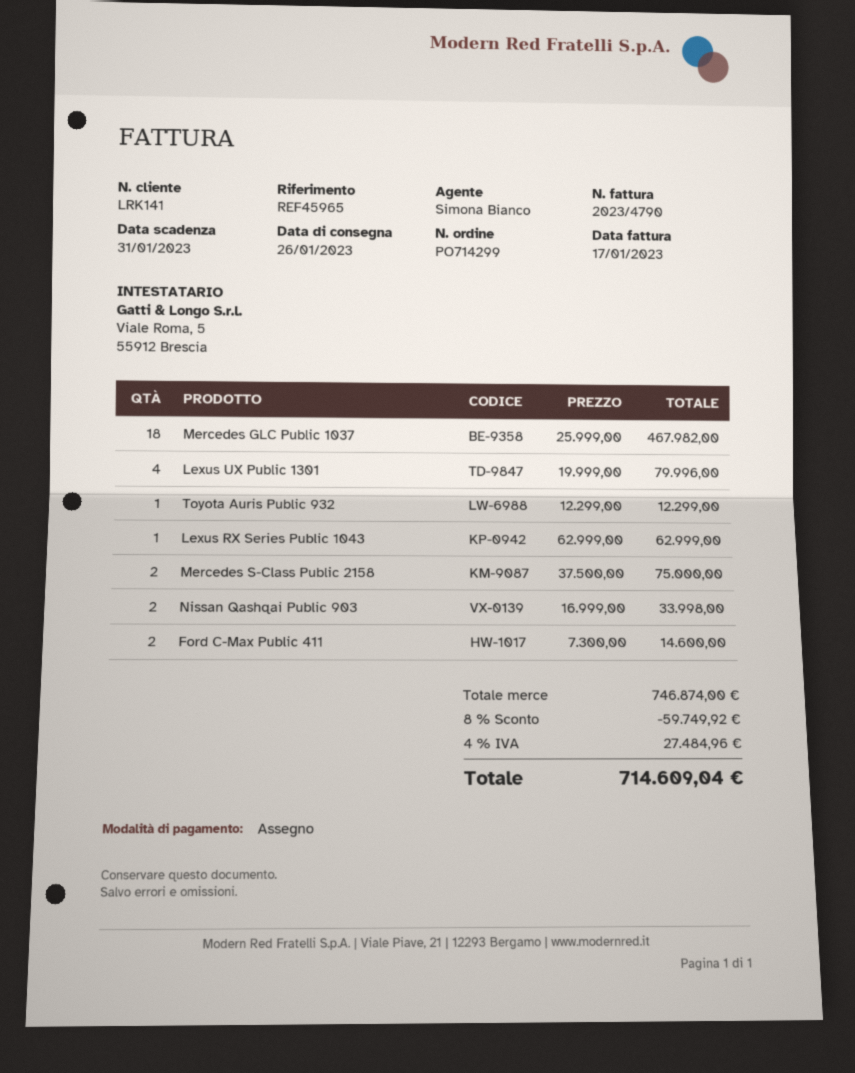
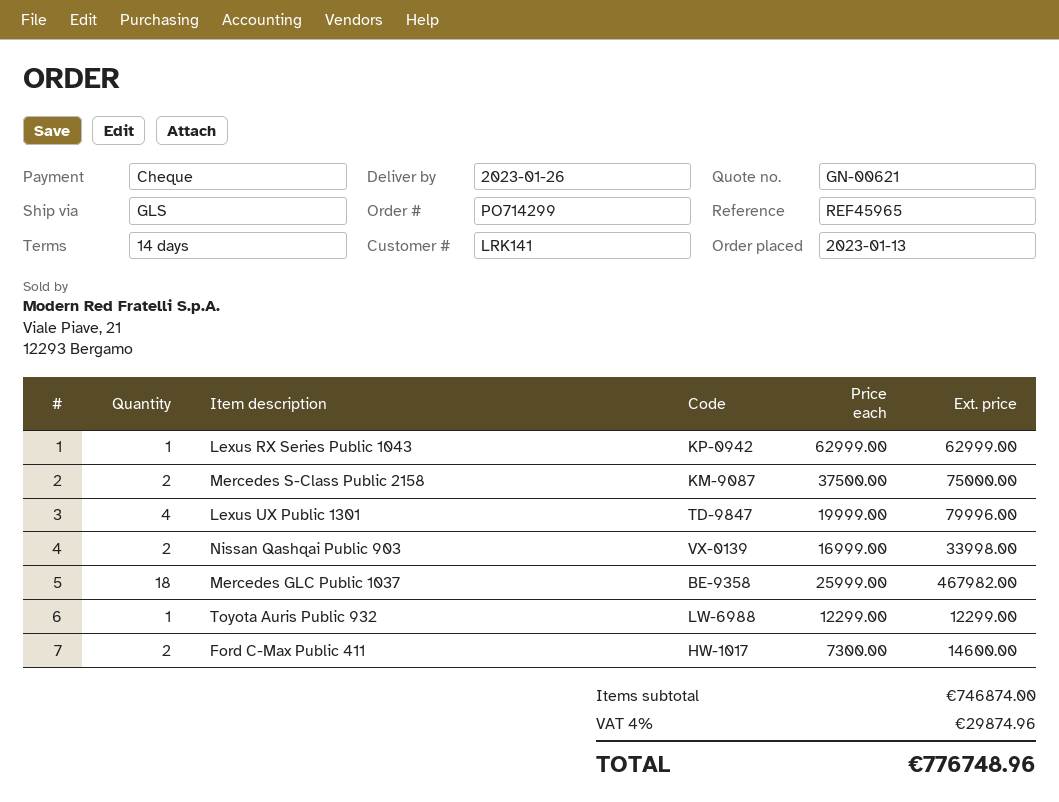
discount: 8% = 59749.92 -> none
tax: 4% = 27484.96 -> 4% = 29874.96
total: 714609.04 -> 776748.96

